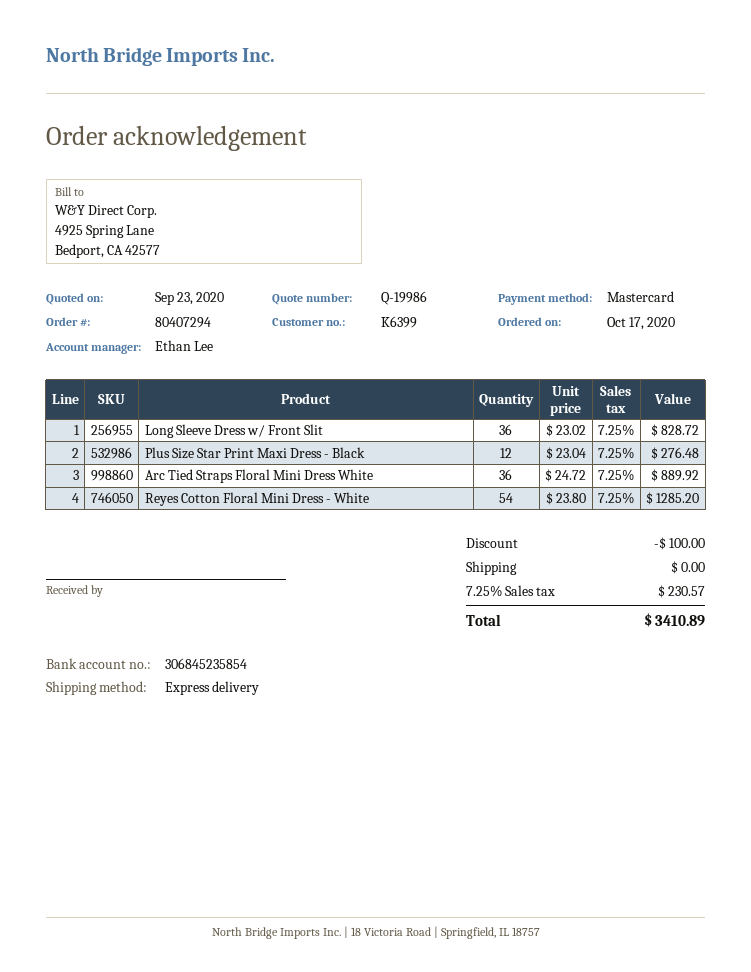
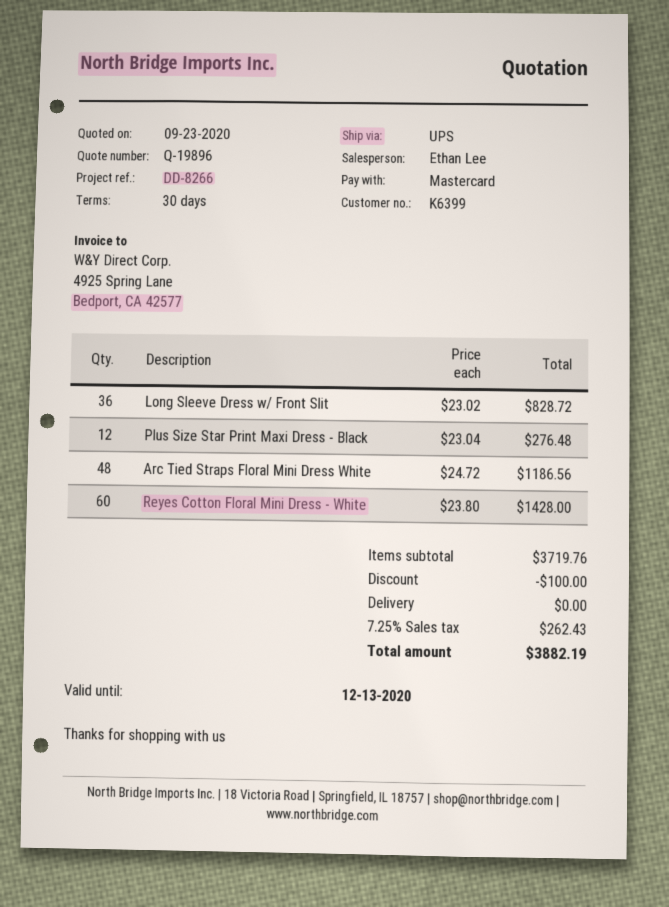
quote number: Q-19986 -> Q-19896
shipping method: express -> UPS
Arc Tied Straps Floral Mini Dress White: 36 x 24.72 = 889.92 -> 48 x 24.72 = 1186.56
Reyes Cotton Floral Mini Dress - White: 54 x 23.80 = 1285.20 -> 60 x 23.80 = 1428.00
tax: 7.25% = 230.57 -> 7.25% = 262.43
total: 3410.89 -> 3882.19

